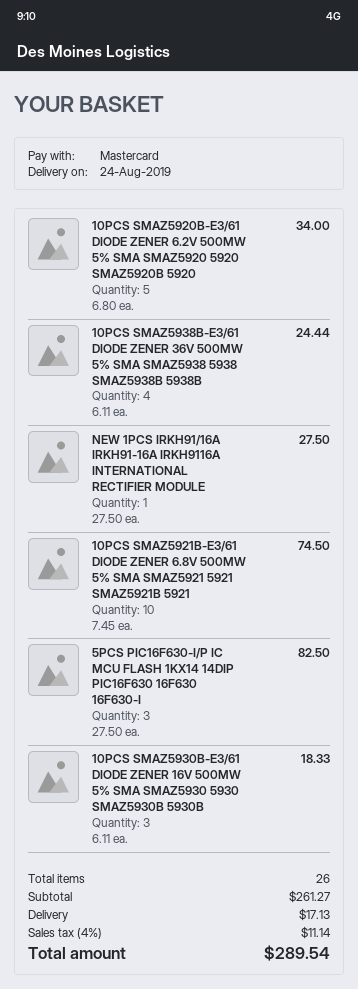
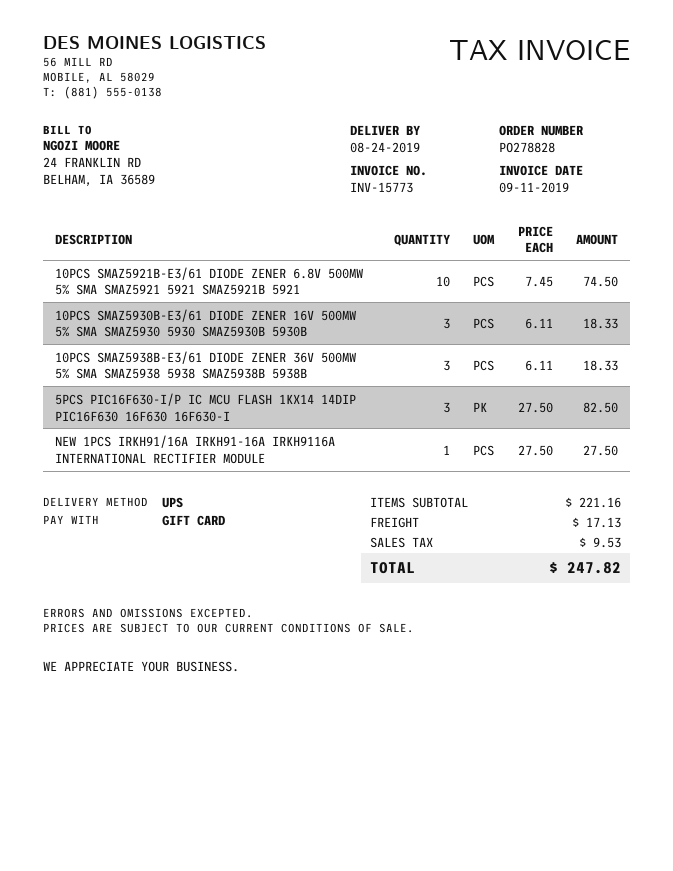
payment method: Mastercard -> gift card
10PCS SMAZ5920B-E3/61 DIODE ZENER 6.2V 500MW 5% SMA SMAZ5920 5920 SMAZ5920B 5920: 5 x 6.80 = 34.00 -> none
10PCS SMAZ5938B-E3/61 DIODE ZENER 36V 500MW 5% SMA SMAZ5938 5938 SMAZ5938B 5938B: 4 x 6.11 = 24.44 -> 3 x 6.11 = 18.33
subtotal: 261.27 -> 221.16
tax: 11.14 -> 9.53
total: 289.54 -> 247.82

